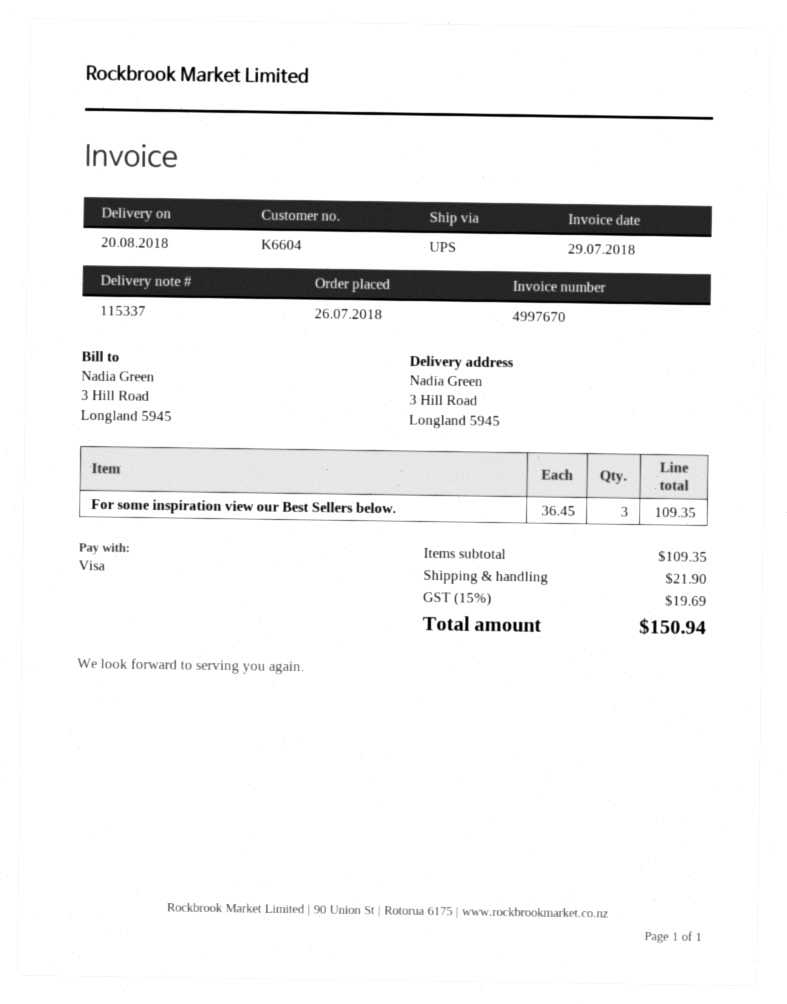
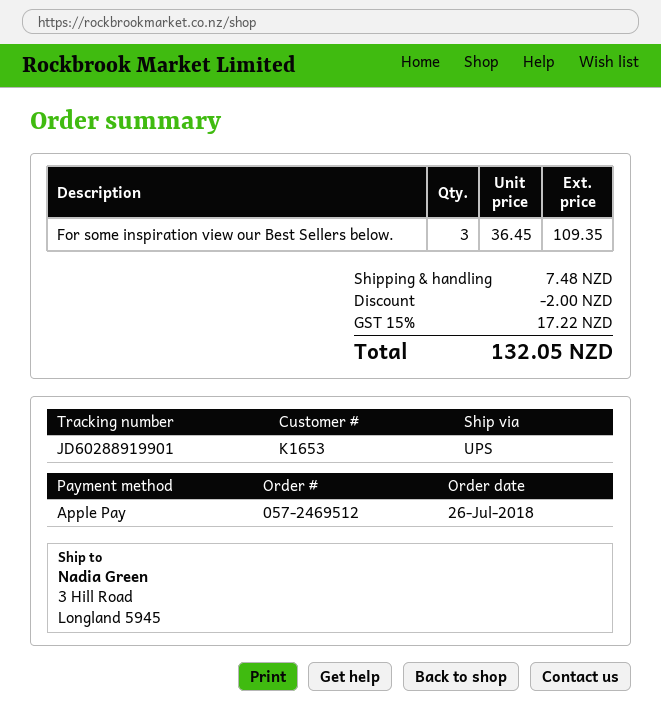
customer number: K6604 -> K1653
payment method: Visa -> Apple Pay
discount: none -> 2.00
shipping: 21.90 -> 7.48
tax: 15% = 19.69 -> 15% = 17.22
total: 150.94 -> 132.05

